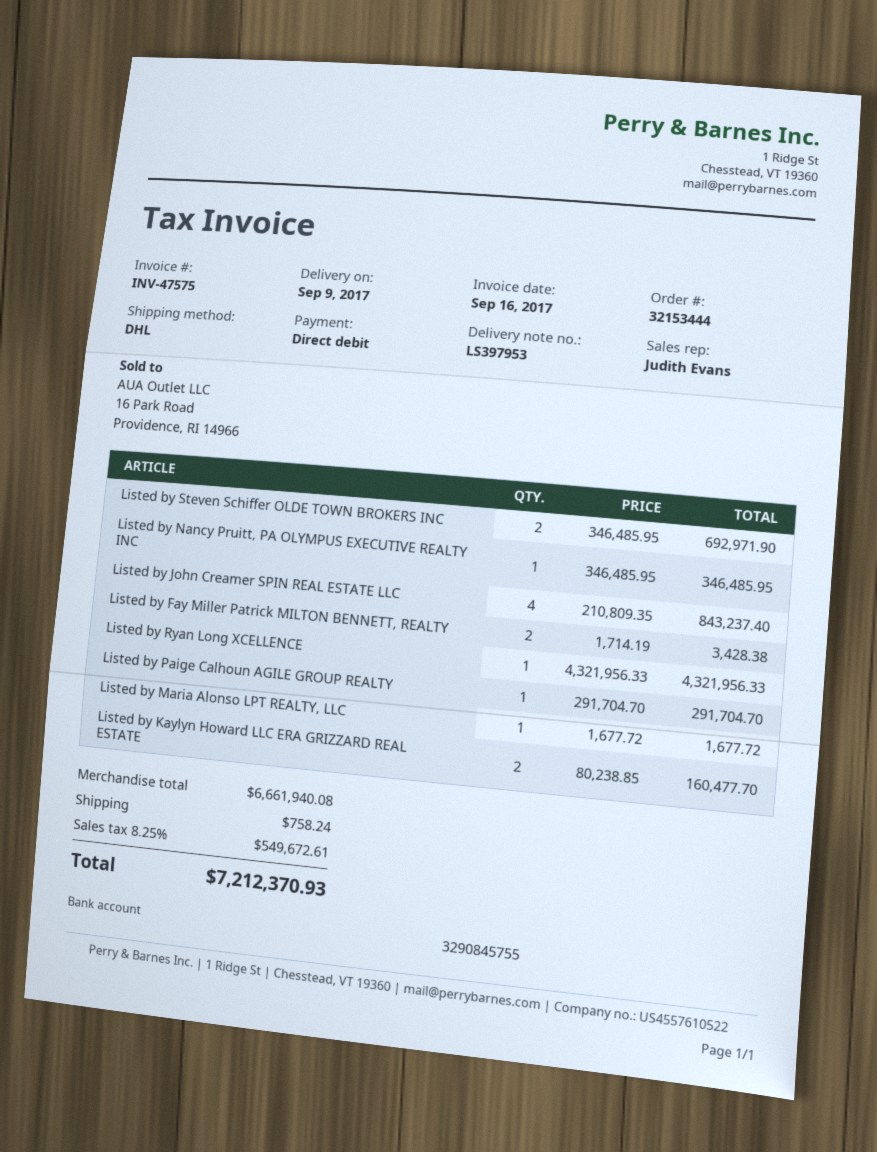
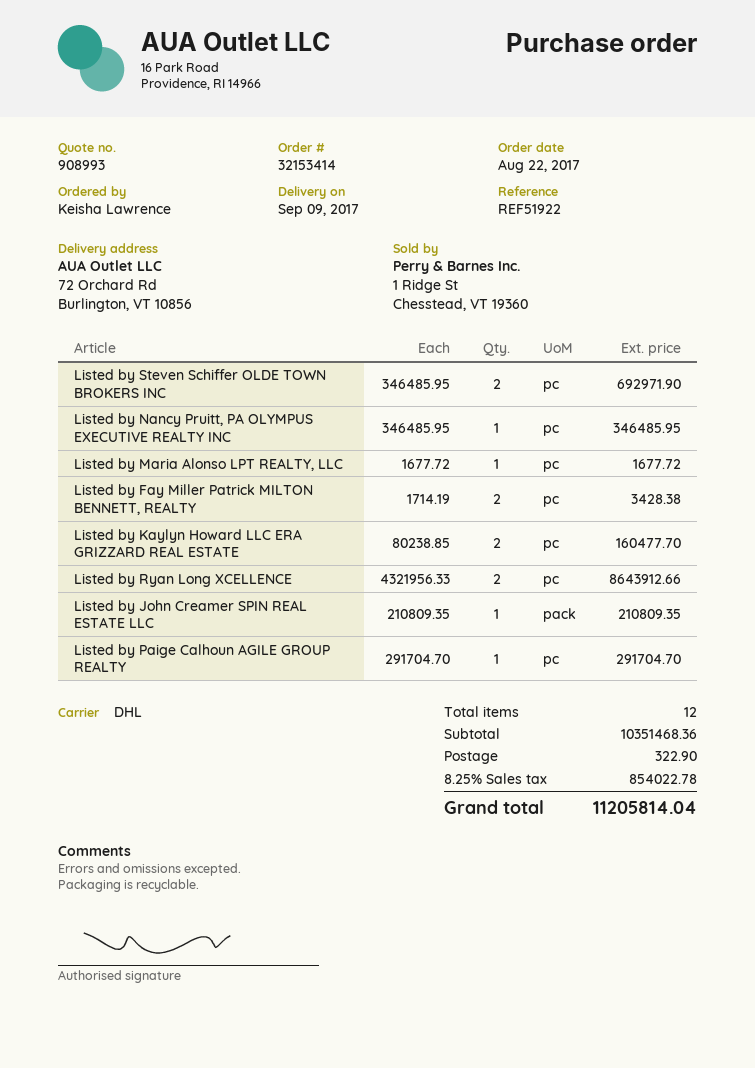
order number: 32153444 -> 32153414
Listed by John Creamer SPIN REAL ESTATE LLC: 4 x 210809.35 = 843237.40 -> 1 x 210809.35 = 210809.35
Listed by Ryan Long XCELLENCE: 1 x 4321956.33 = 4321956.33 -> 2 x 4321956.33 = 8643912.66
subtotal: 6661940.08 -> 10351468.36
shipping: 758.24 -> 322.90
tax: 8.25% = 549672.61 -> 8.25% = 854022.78
total: 7212370.93 -> 11205814.04

